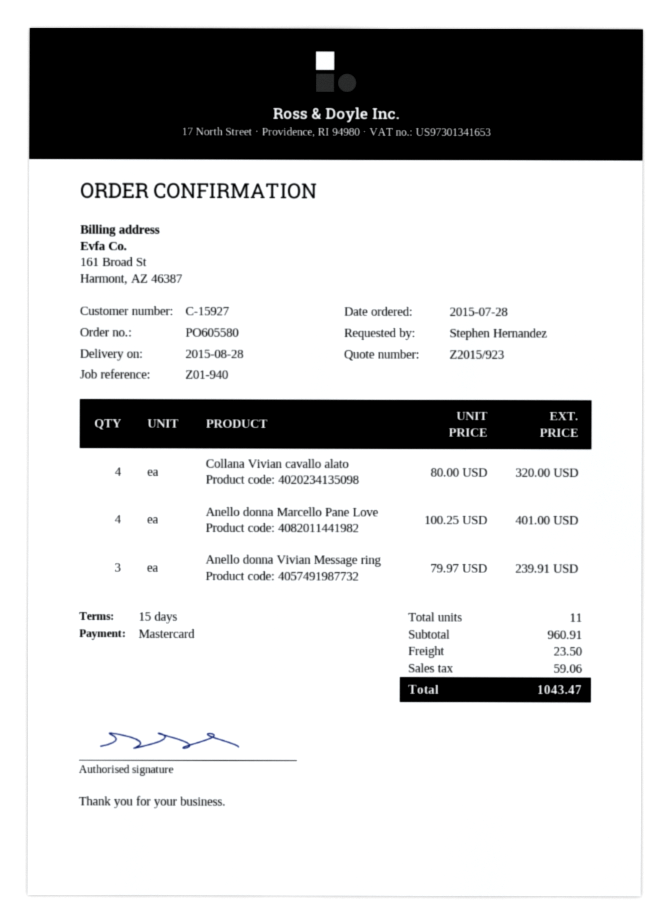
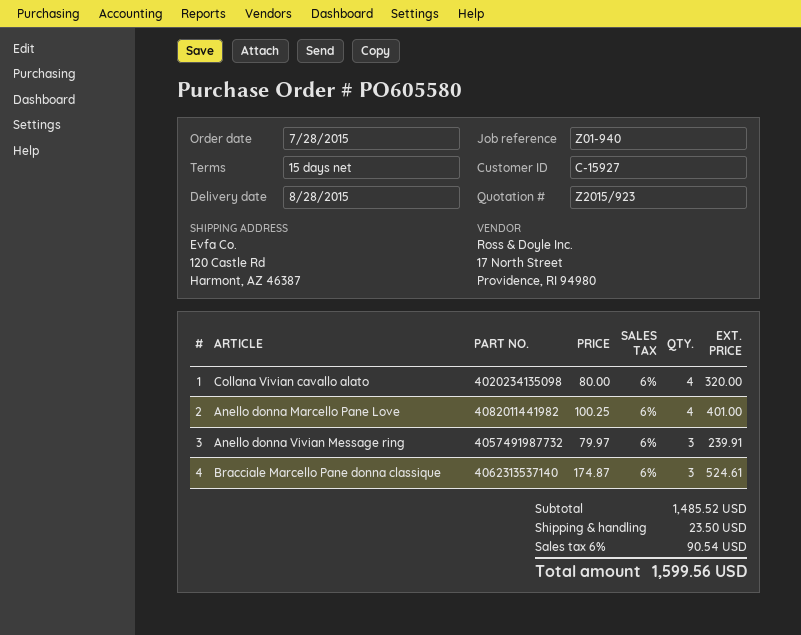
Bracciale Marcello Pane donna classique: none -> 3 x 174.87 = 524.61
subtotal: 960.91 -> 1485.52
tax: 59.06 -> 90.54
total: 1043.47 -> 1599.56

